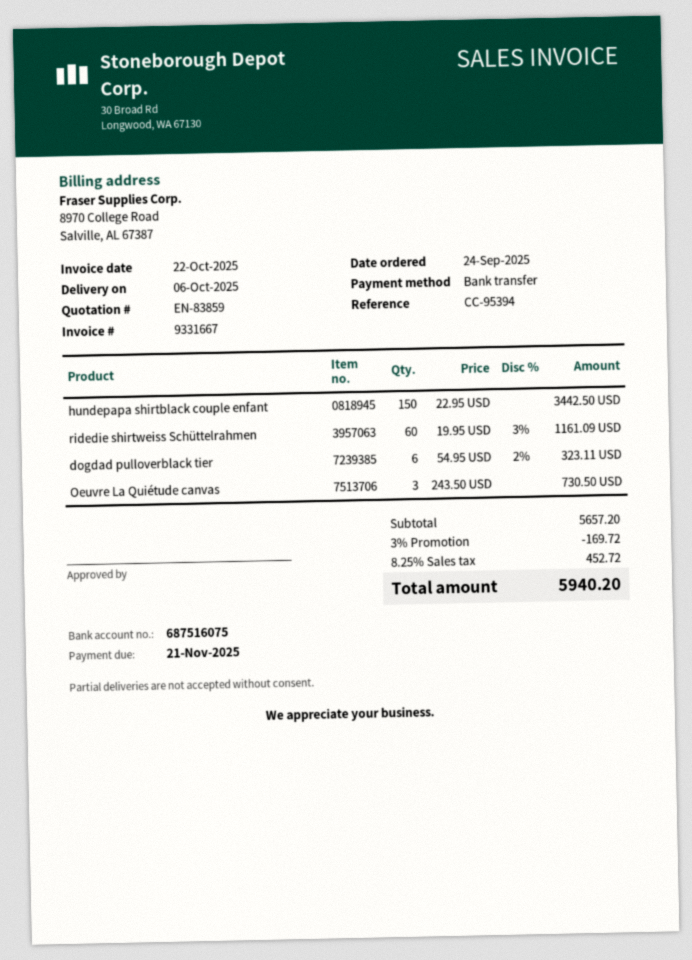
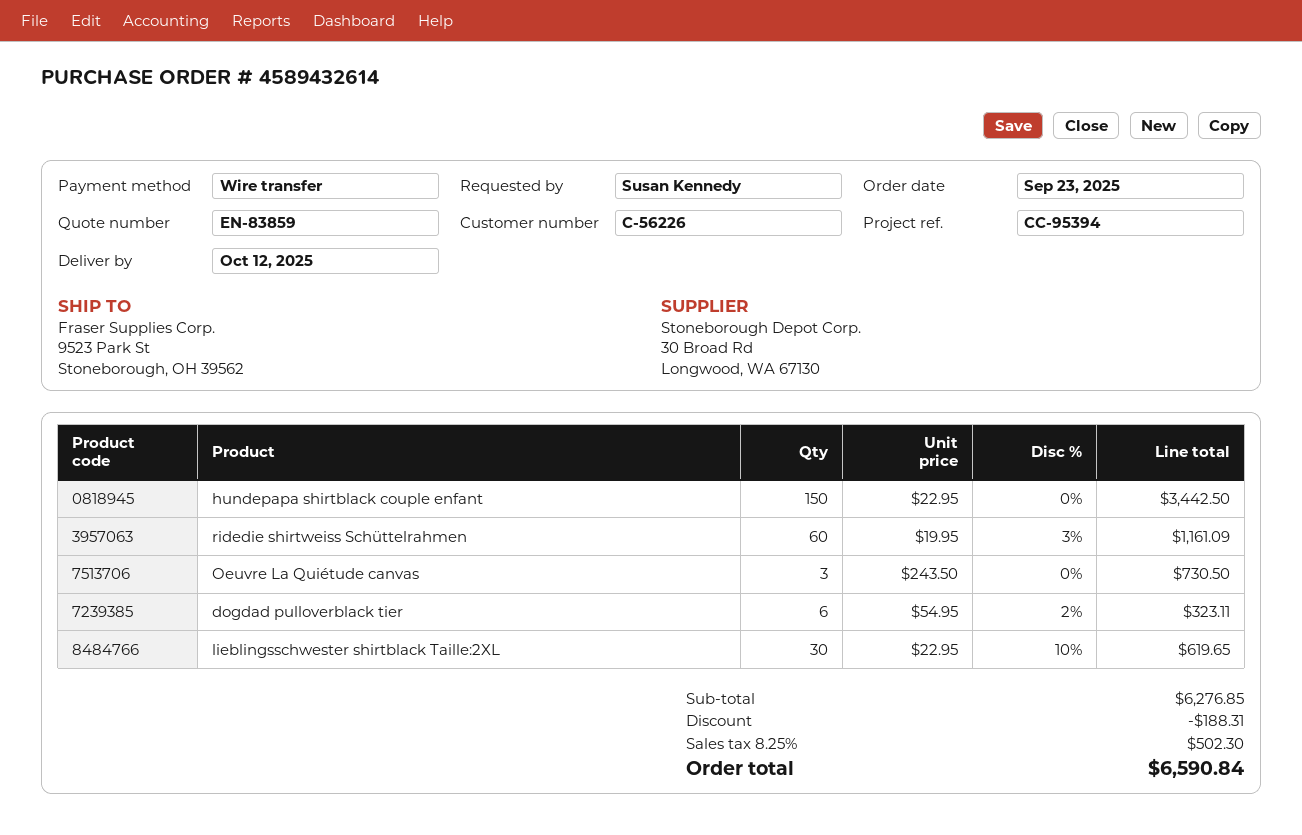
order date: 2025-09-24 -> 2025-09-23
delivery date: 2025-10-06 -> 2025-10-12
lieblingsschwester shirtblack Taille:2XL: none -> 30 x 22.95 - 10% = 619.65
subtotal: 5657.20 -> 6276.85
discount: 169.72 -> 188.31
tax: 8.25% = 452.72 -> 8.25% = 502.30
total: 5940.20 -> 6590.84

